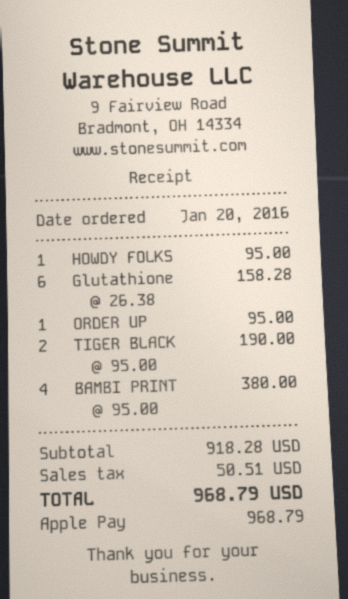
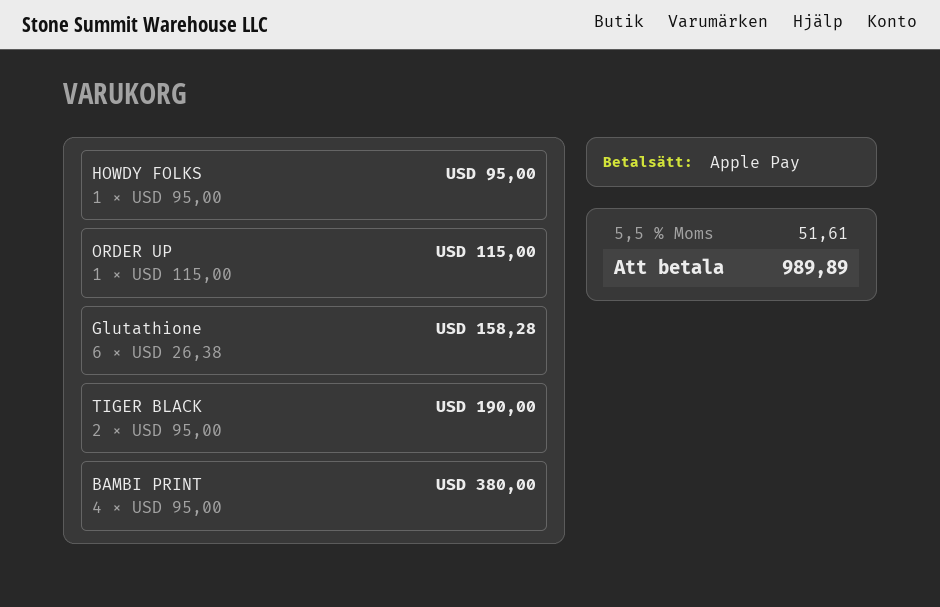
ORDER UP: 1 x 95.00 = 95.00 -> 1 x 115.00 = 115.00
tax: 50.51 -> 51.61
total: 968.79 -> 989.89

